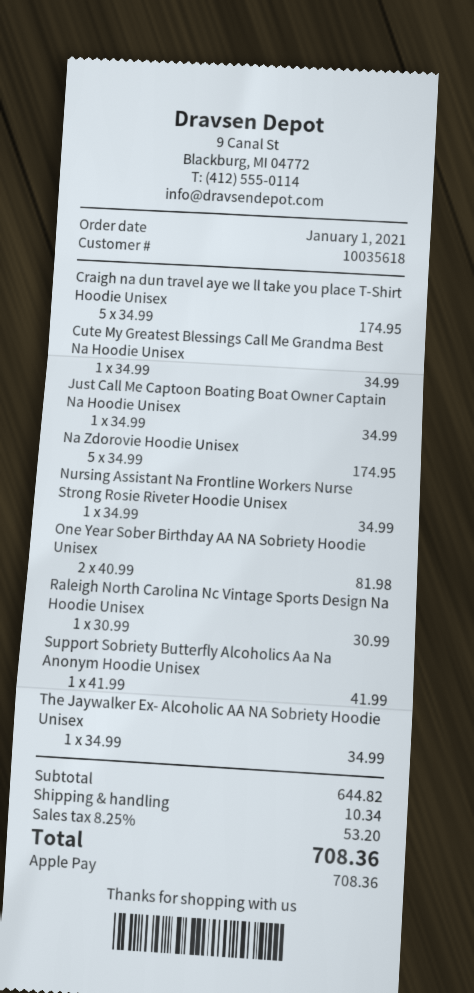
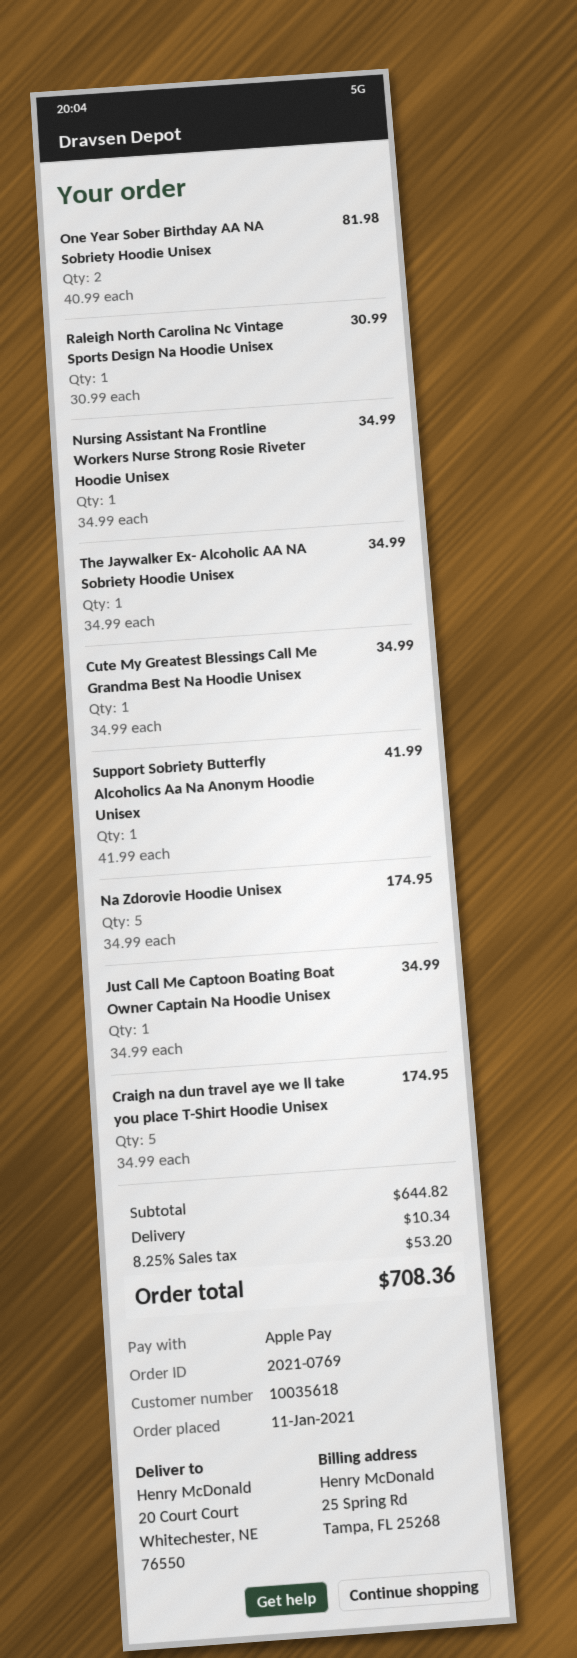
order date: 2021-01-01 -> 2021-01-11

